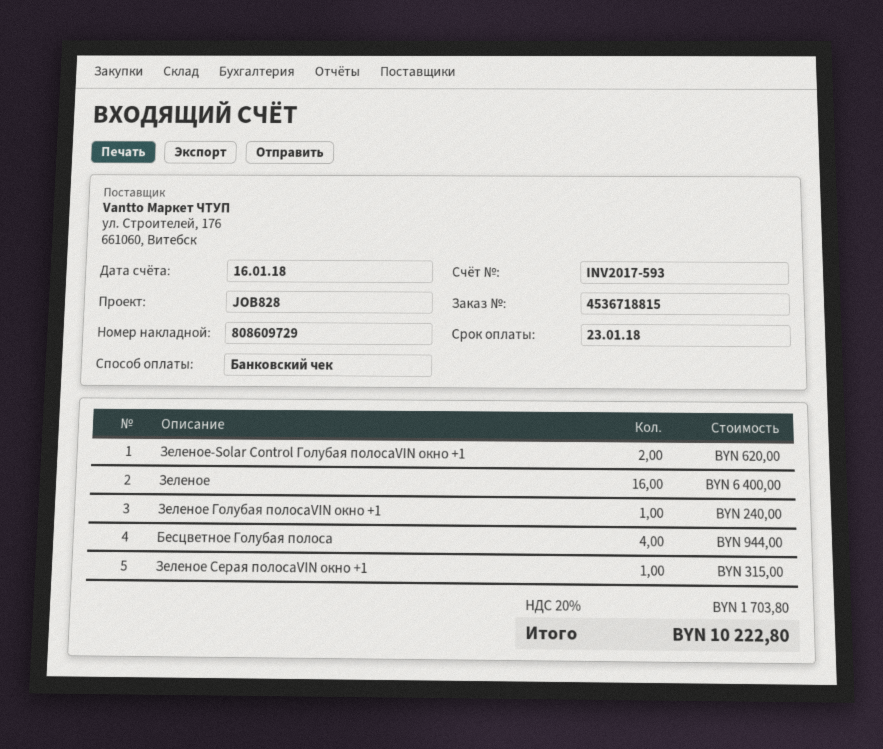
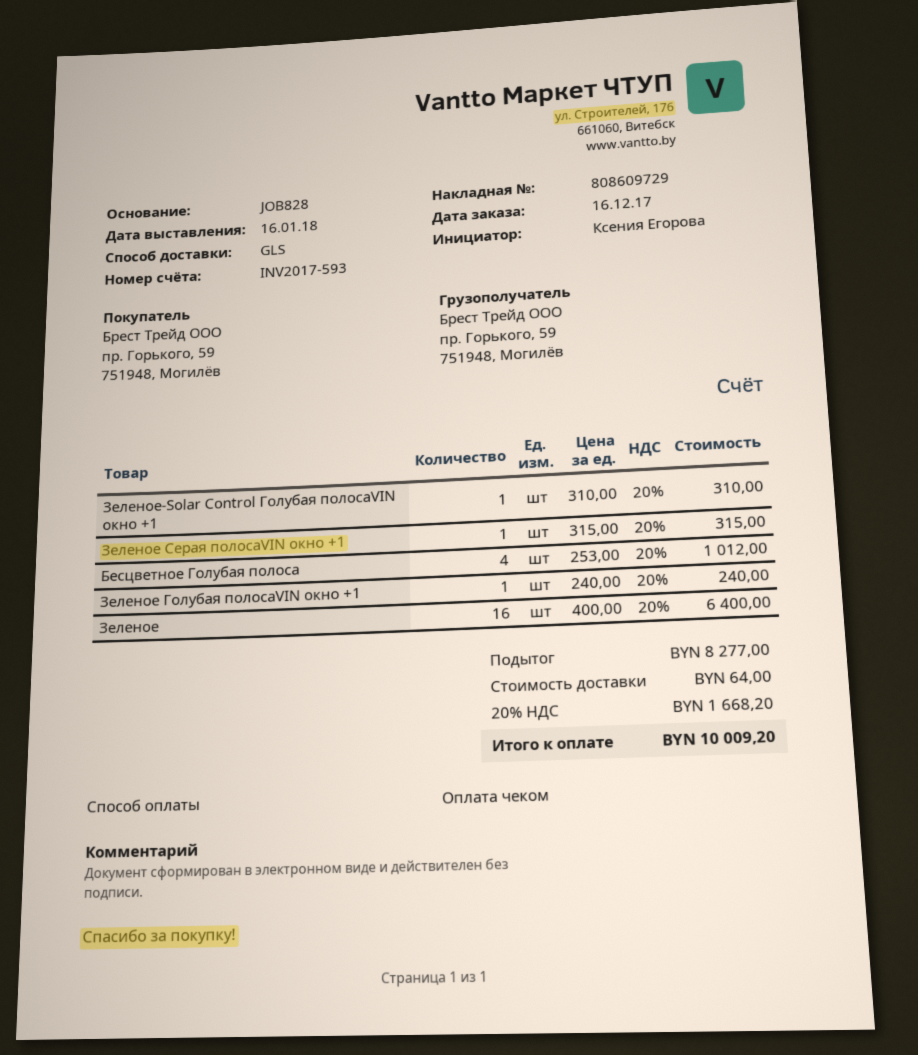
Зеленое-Solar Control Голубая полосаVIN окно +1: 2 for 620.00 -> 1 for 310.00
Бесцветное Голубая полоса: 4 for 944.00 -> 4 for 1012.00
shipping: none -> 64.00
tax: 20% = 1703.80 -> 20% = 1668.20
total: 10222.80 -> 10009.20

